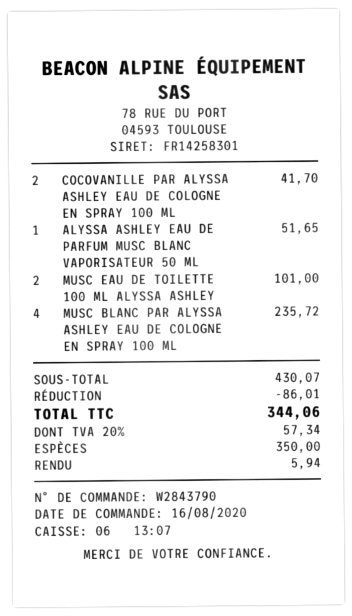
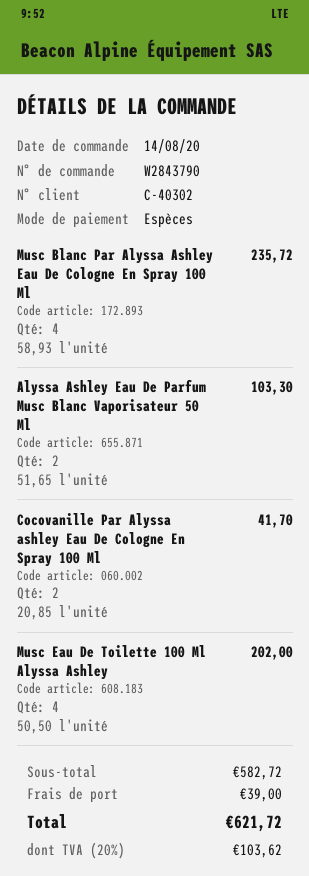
order date: 2020-08-16 -> 2020-08-14
ALYSSA ASHLEY EAU DE PARFUM MUSC BLANC VAPORISATEUR 50 ML: 1 for 51.65 -> 2 for 103.30
MUSC EAU DE TOILETTE 100 ML ALYSSA ASHLEY: 2 for 101.00 -> 4 for 202.00
subtotal: 430.07 -> 582.72
discount: 86.01 -> none
shipping: none -> 39.00
tax: 20% = 57.34 -> 20% = 103.62
total: 344.06 -> 621.72

